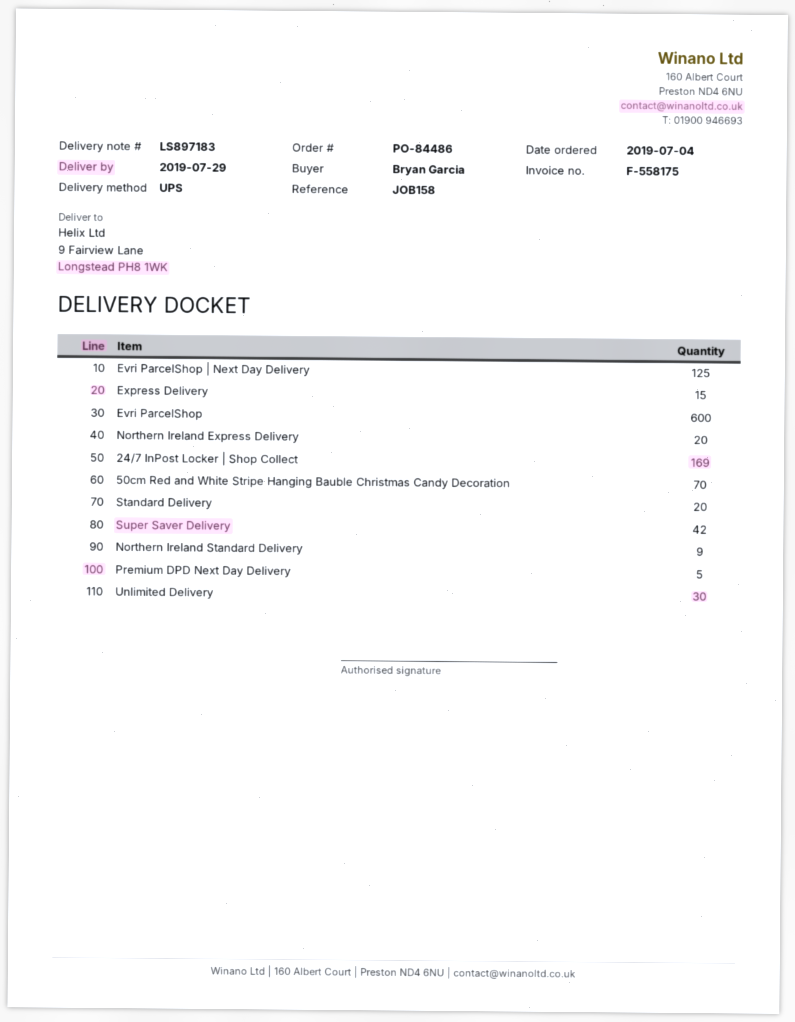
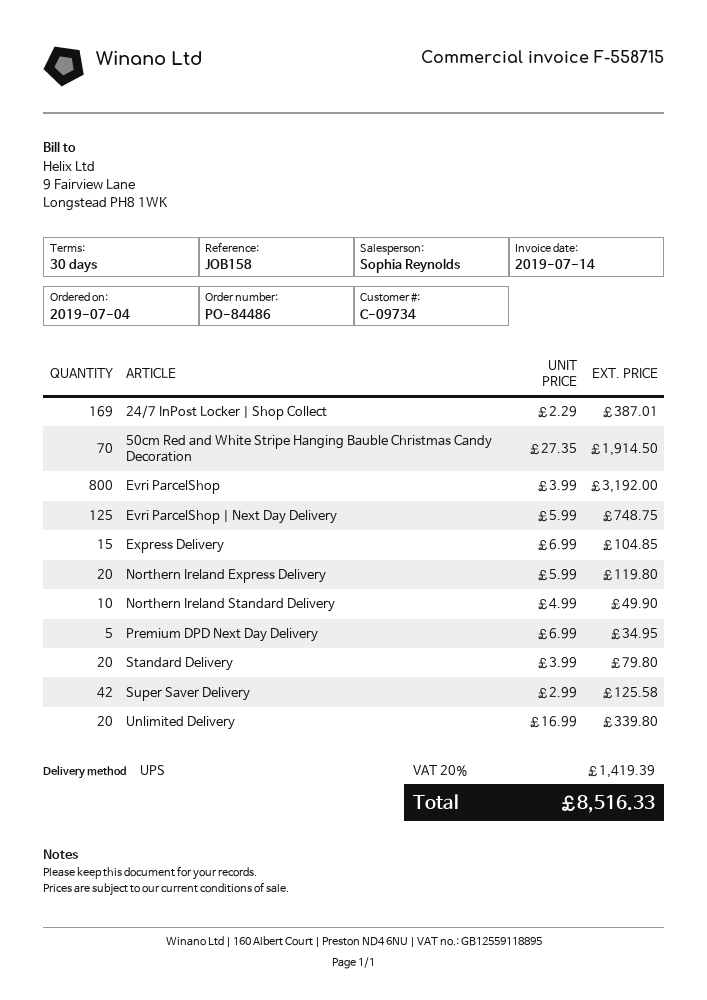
invoice number: F-558175 -> F-558715
Evri ParcelShop: 600 -> 800
Northern Ireland Standard Delivery: 9 -> 10
Unlimited Delivery: 30 -> 20

